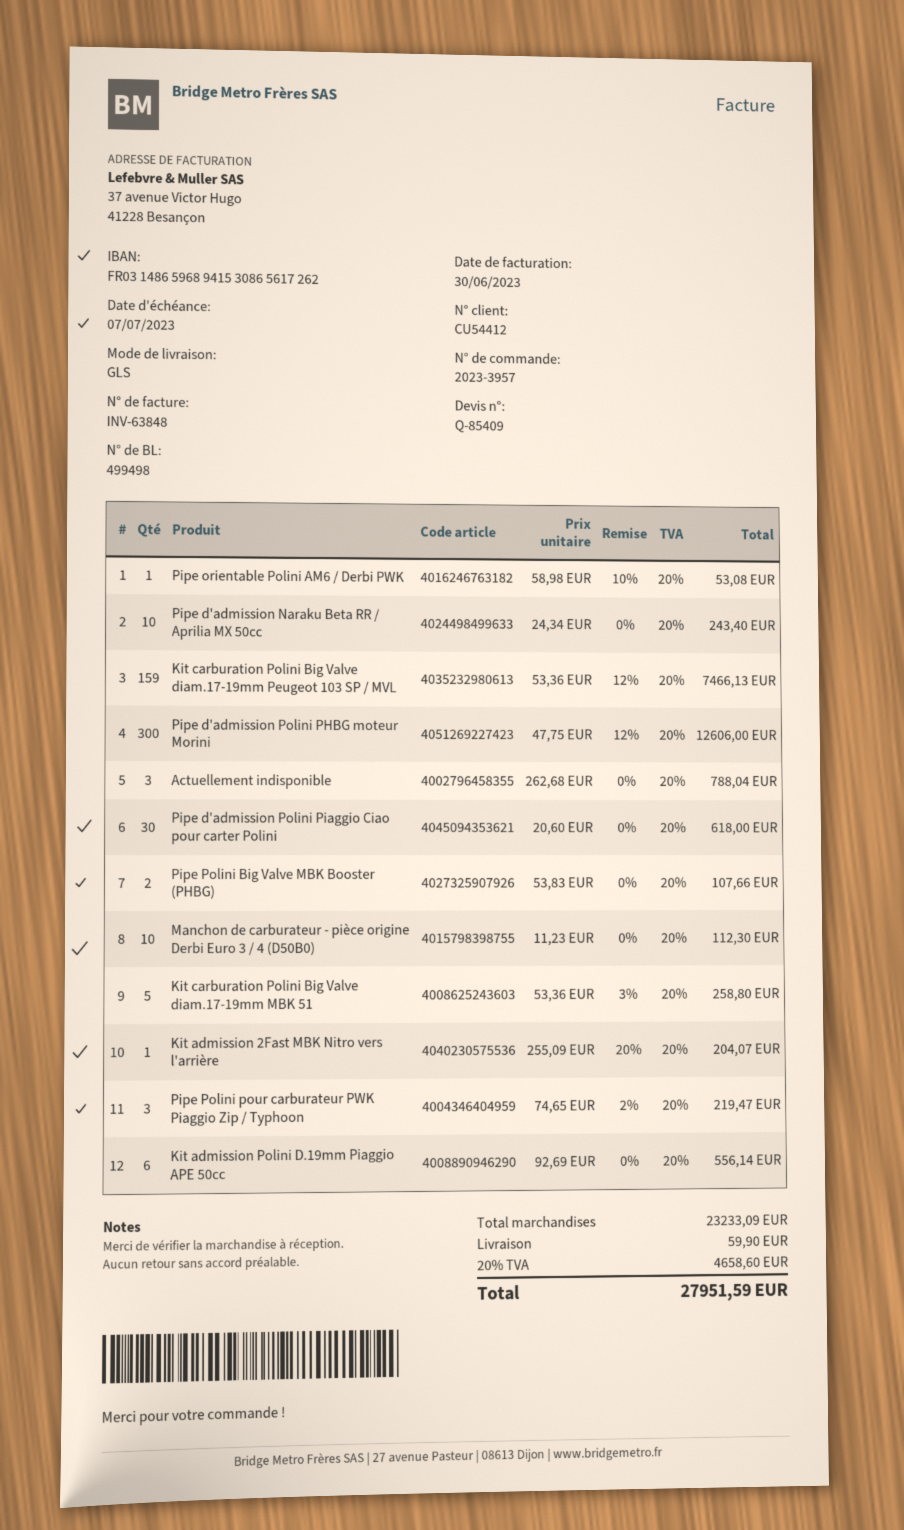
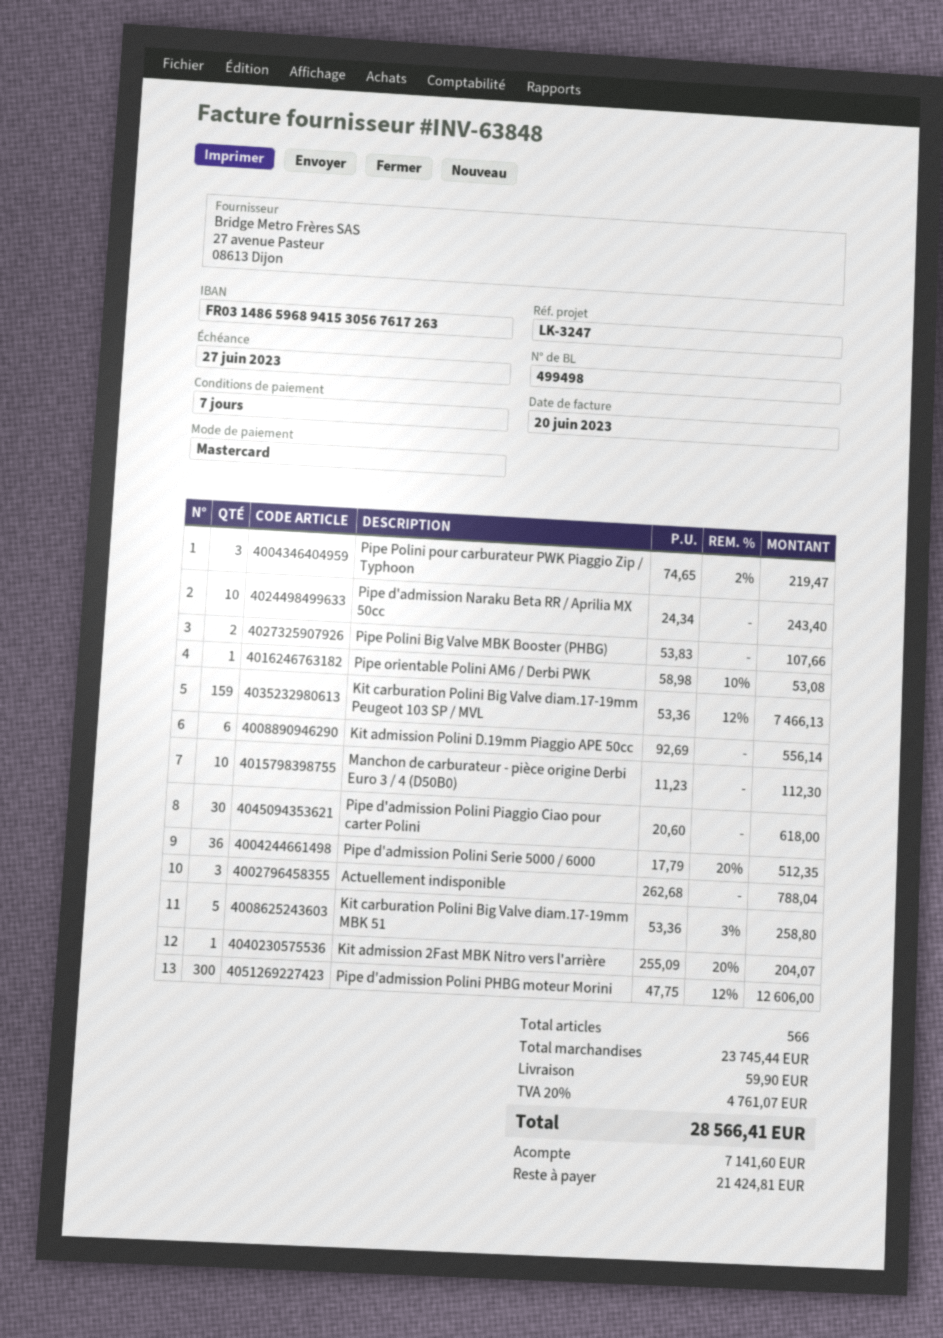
invoice date: 2023-06-30 -> 2023-06-20
due date: 2023-07-07 -> 2023-06-27
bank account: FR0314865968941530865617262 -> FR0314865968941530567617263
Pipe d'admission Polini Serie 5000 / 6000: none -> 36 x 17.79 - 20% = 512.35
subtotal: 23233.09 -> 23745.44
tax: 20% = 4658.60 -> 20% = 4761.07
total: 27951.59 -> 28566.41

